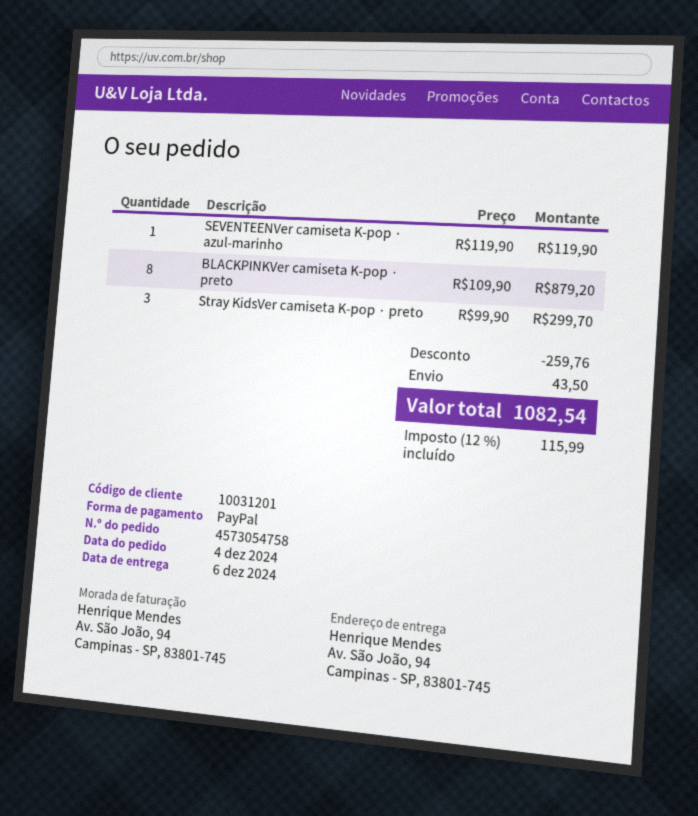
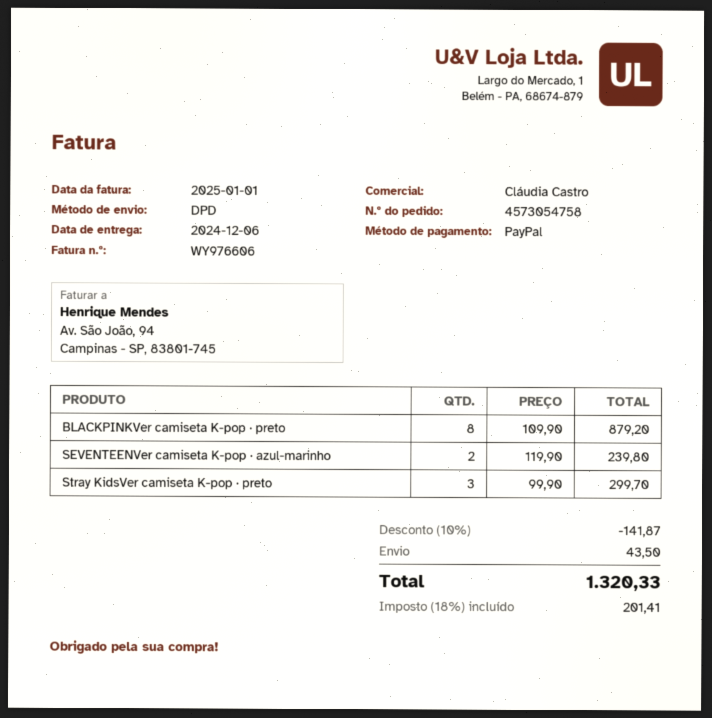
SEVENTEENVer camiseta K-pop · azul-marinho: 1 x 119.90 = 119.90 -> 2 x 119.90 = 239.80
discount: 259.76 -> 141.87
tax: 12% = 115.99 -> 18% = 201.41
total: 1082.54 -> 1320.33

